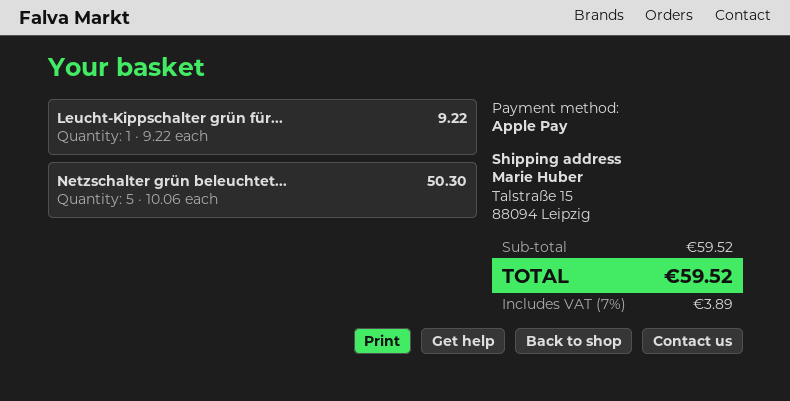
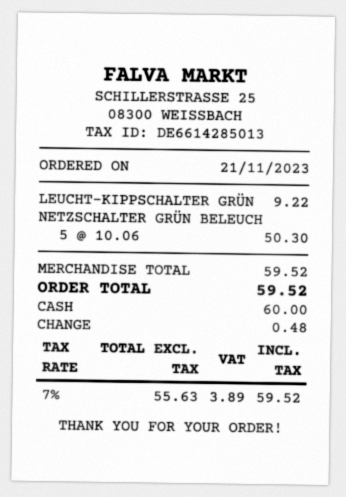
payment method: Apple Pay -> cash

